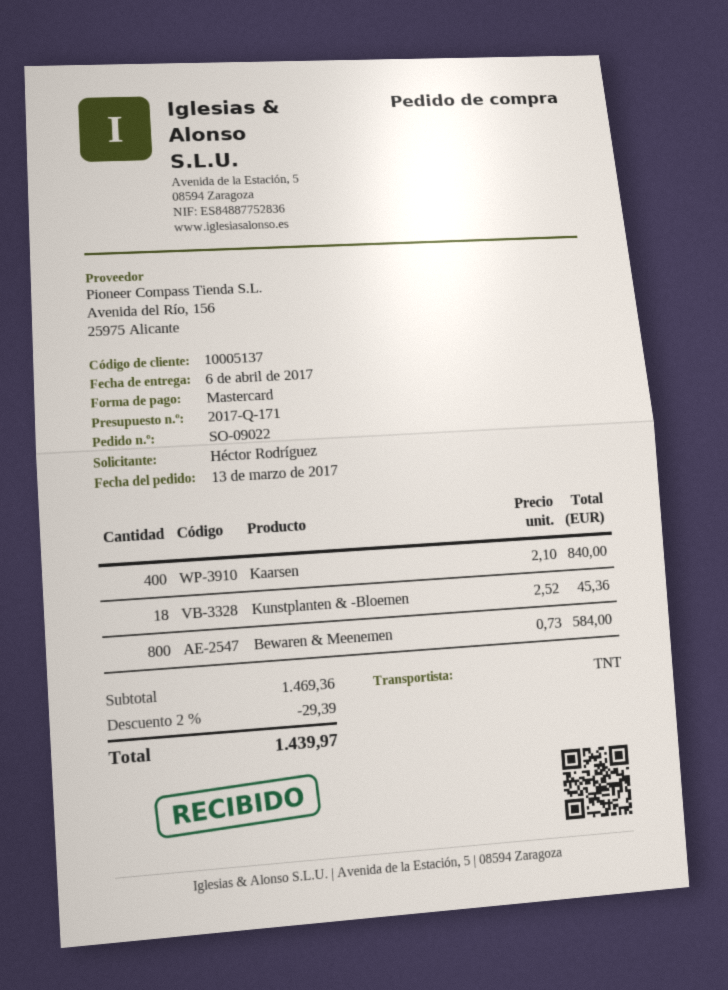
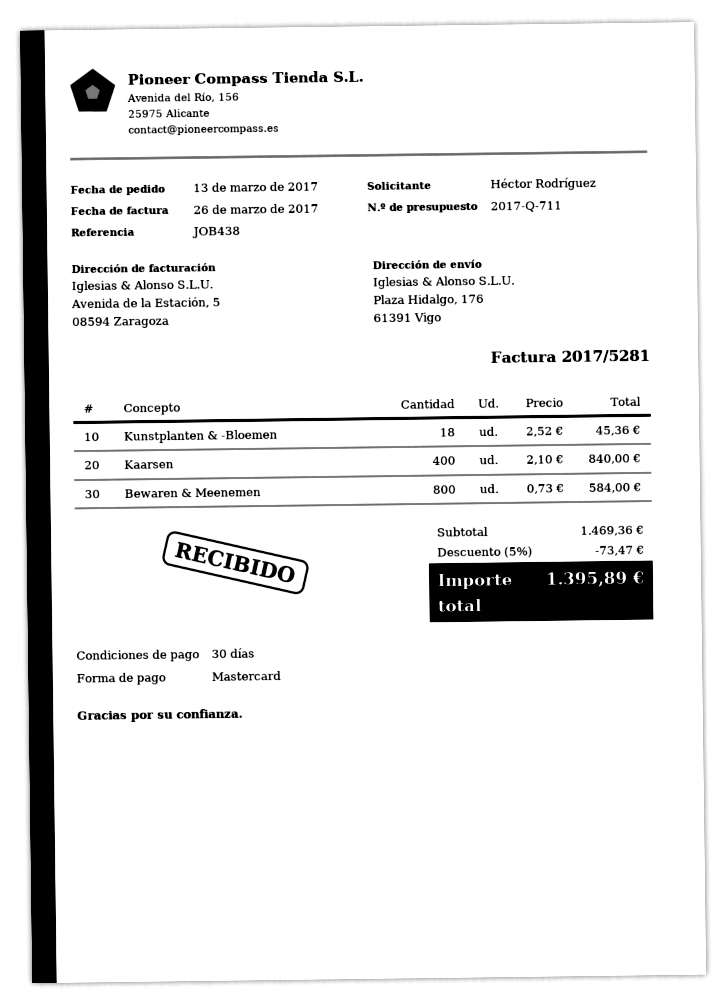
quote number: 2017-Q-171 -> 2017-Q-711
discount: 2% = 29.39 -> 5% = 73.47
total: 1439.97 -> 1395.89

